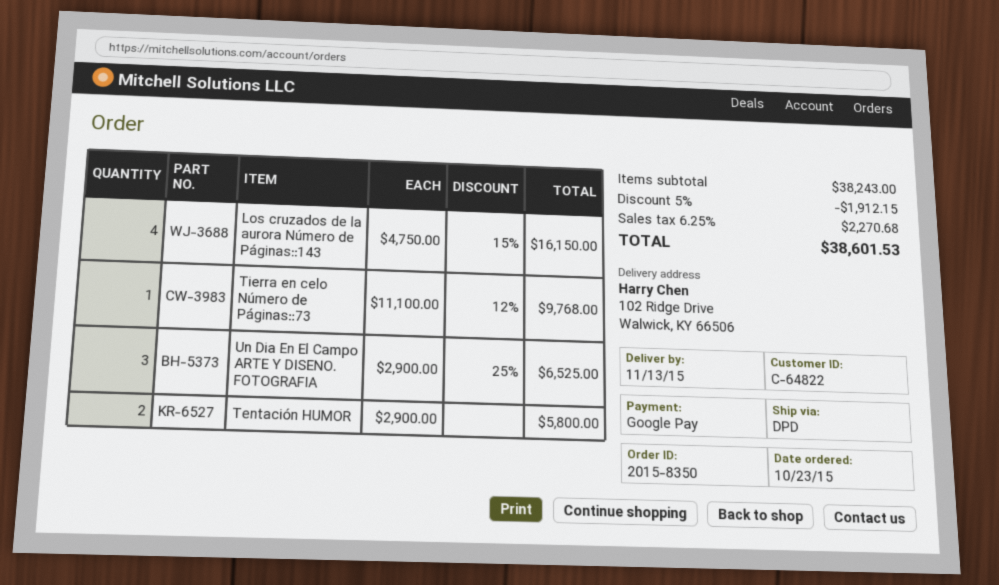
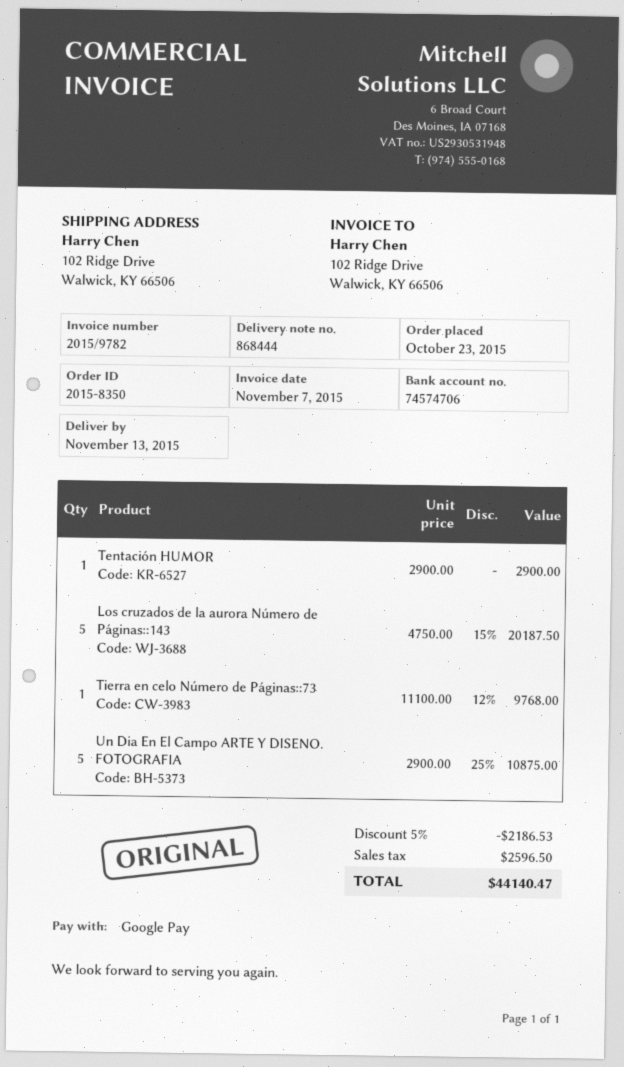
Los cruzados de la aurora Número de Páginas::143: 4 x 4750.00 - 15% = 16150.00 -> 5 x 4750.00 - 15% = 20187.50
Un Dia En El Campo ARTE Y DISENO. FOTOGRAFIA: 3 x 2900.00 - 25% = 6525.00 -> 5 x 2900.00 - 25% = 10875.00
Tentación HUMOR: 2 x 2900.00 = 5800.00 -> 1 x 2900.00 = 2900.00
discount: 5% = 1912.15 -> 5% = 2186.53
tax: 2270.68 -> 2596.50
total: 38601.53 -> 44140.47

